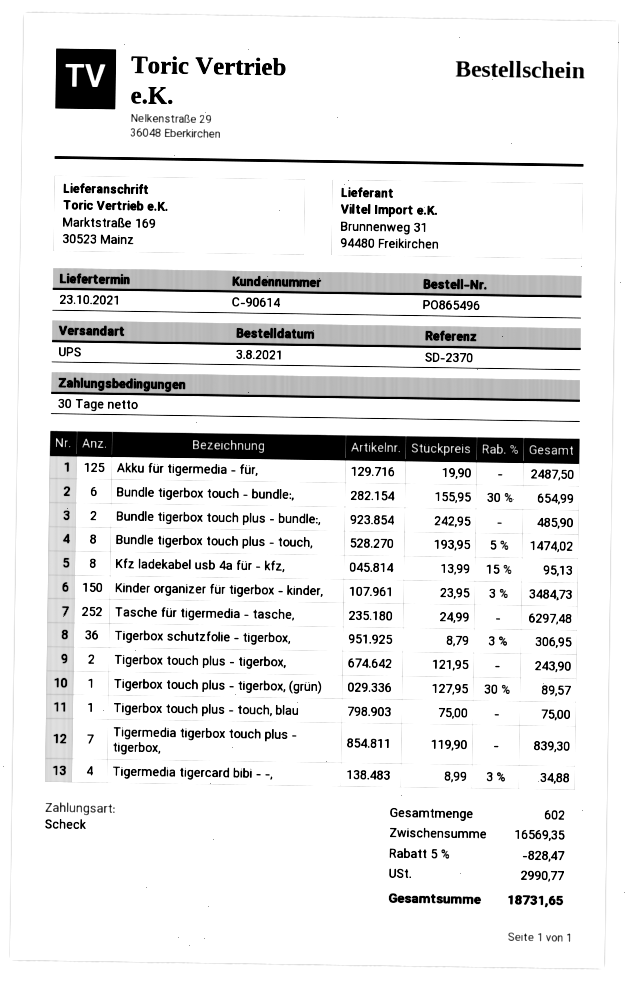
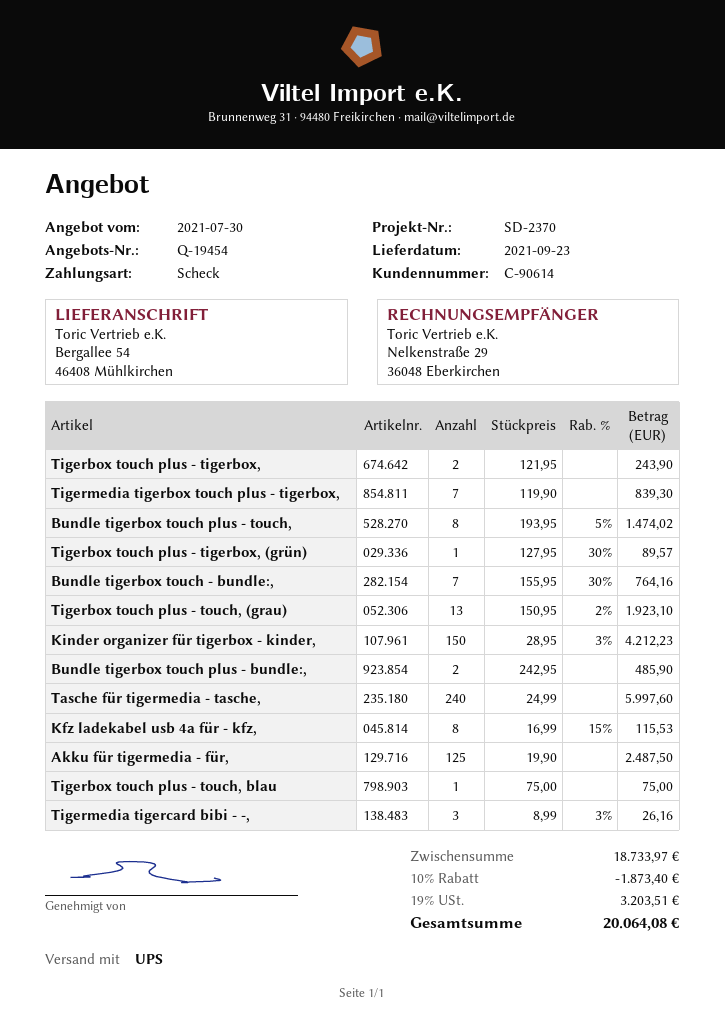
delivery date: 2021-10-23 -> 2021-09-23
ship to: Marktstraße 169, 30523 Mainz -> Bergallee 54, 46408 Mühlkirchen
Bundle tigerbox touch - bundle:,: 6 x 155.95 - 30% = 654.99 -> 7 x 155.95 - 30% = 764.16
Kfz ladekabel usb 4a für - kfz,: 8 x 13.99 - 15% = 95.13 -> 8 x 16.99 - 15% = 115.53
Kinder organizer für tigerbox - kinder,: 150 x 23.95 - 3% = 3484.73 -> 150 x 28.95 - 3% = 4212.23
Tasche für tigermedia - tasche,: 252 x 24.99 = 6297.48 -> 240 x 24.99 = 5997.60
Tigerbox schutzfolie - tigerbox,: 36 x 8.79 - 3% = 306.95 -> none
Tigermedia tigercard bibi - -,: 4 x 8.99 - 3% = 34.88 -> 3 x 8.99 - 3% = 26.16
Tigerbox touch plus - touch, (grau): none -> 13 x 150.95 - 2% = 1923.10
subtotal: 16569.35 -> 18733.97
discount: 5% = 828.47 -> 10% = 1873.40
tax: 2990.77 -> 3203.51
total: 18731.65 -> 20064.08

